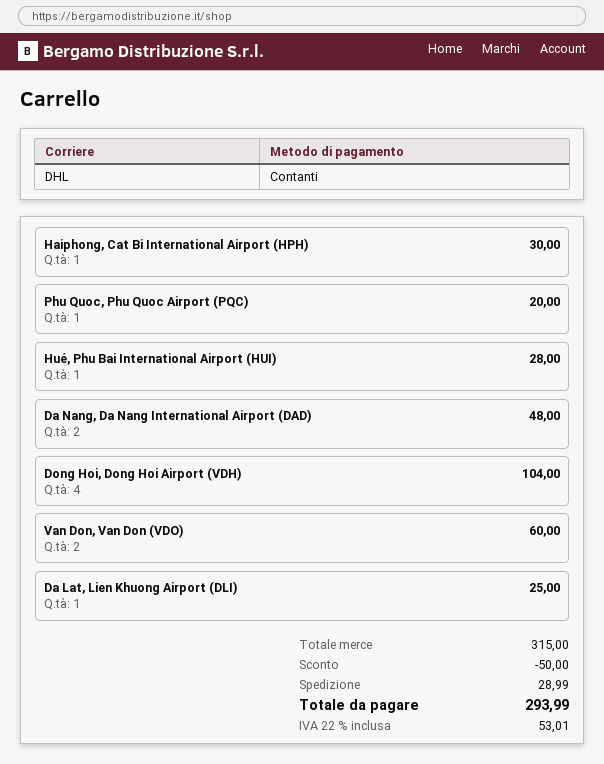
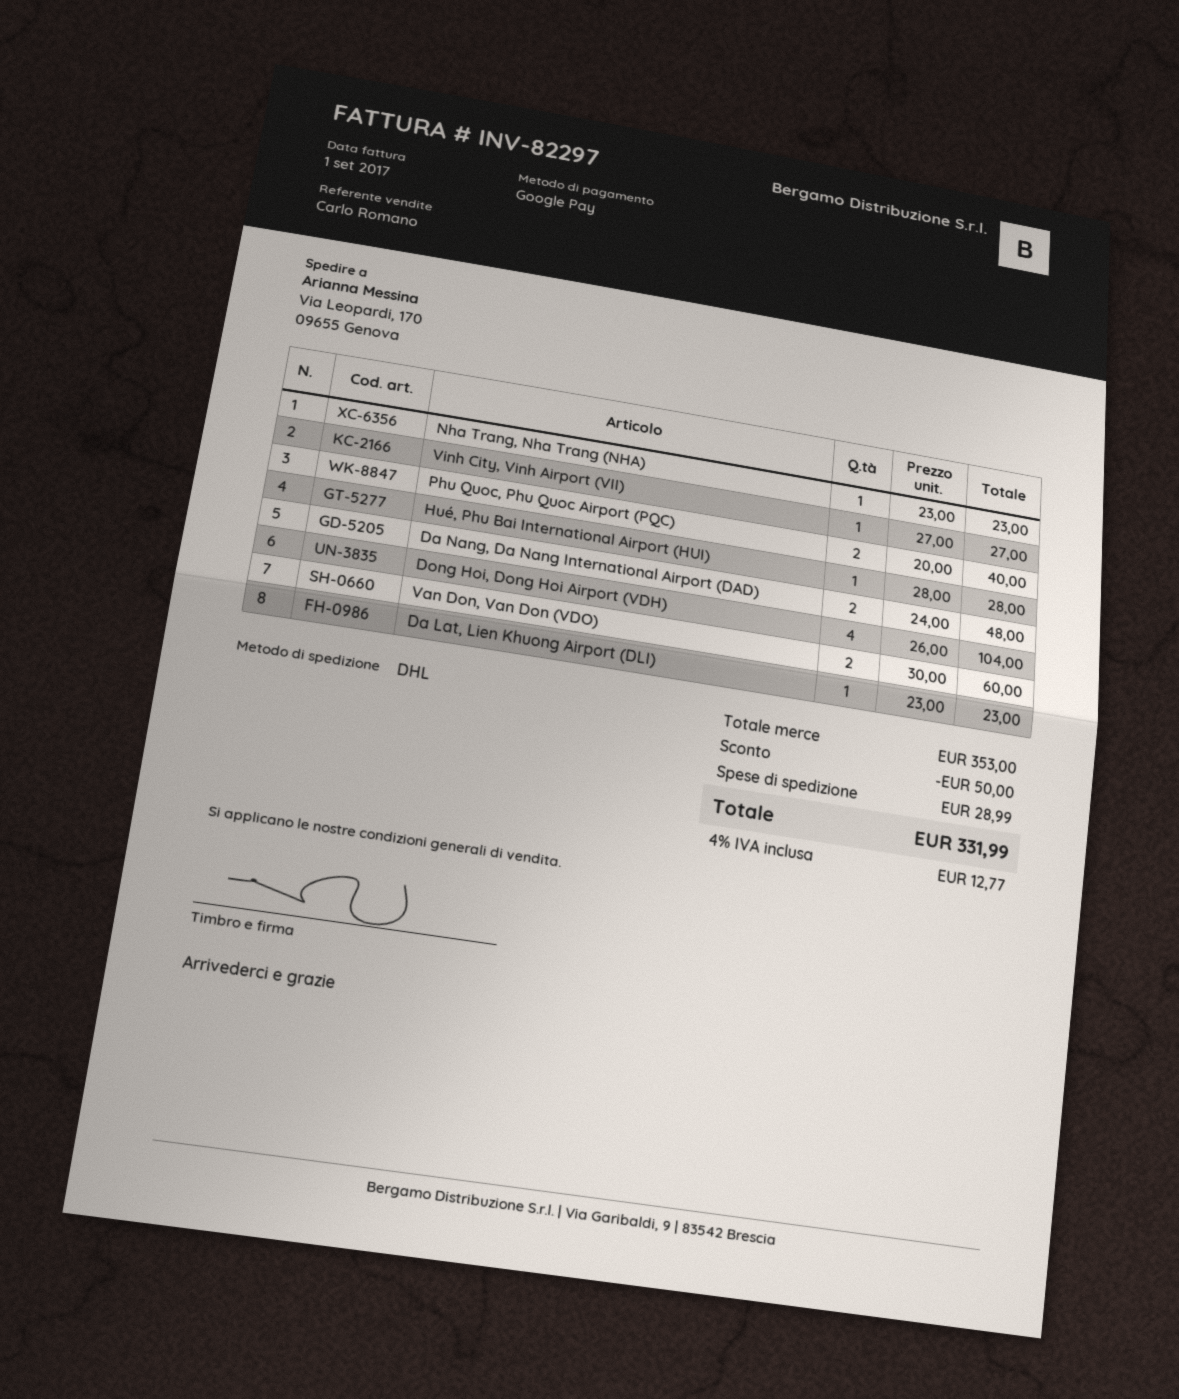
payment method: cash -> Google Pay
Haiphong, Cat Bi International Airport (HPH): 1 for 30.00 -> none
Phu Quoc, Phu Quoc Airport (PQC): 1 for 20.00 -> 2 for 40.00
Da Lat, Lien Khuong Airport (DLI): 1 for 25.00 -> 1 for 23.00
Nha Trang, Nha Trang (NHA): none -> 1 for 23.00
Vinh City, Vinh Airport (VII): none -> 1 for 27.00
subtotal: 315.00 -> 353.00
tax: 22% = 53.01 -> 4% = 12.77
total: 293.99 -> 331.99

